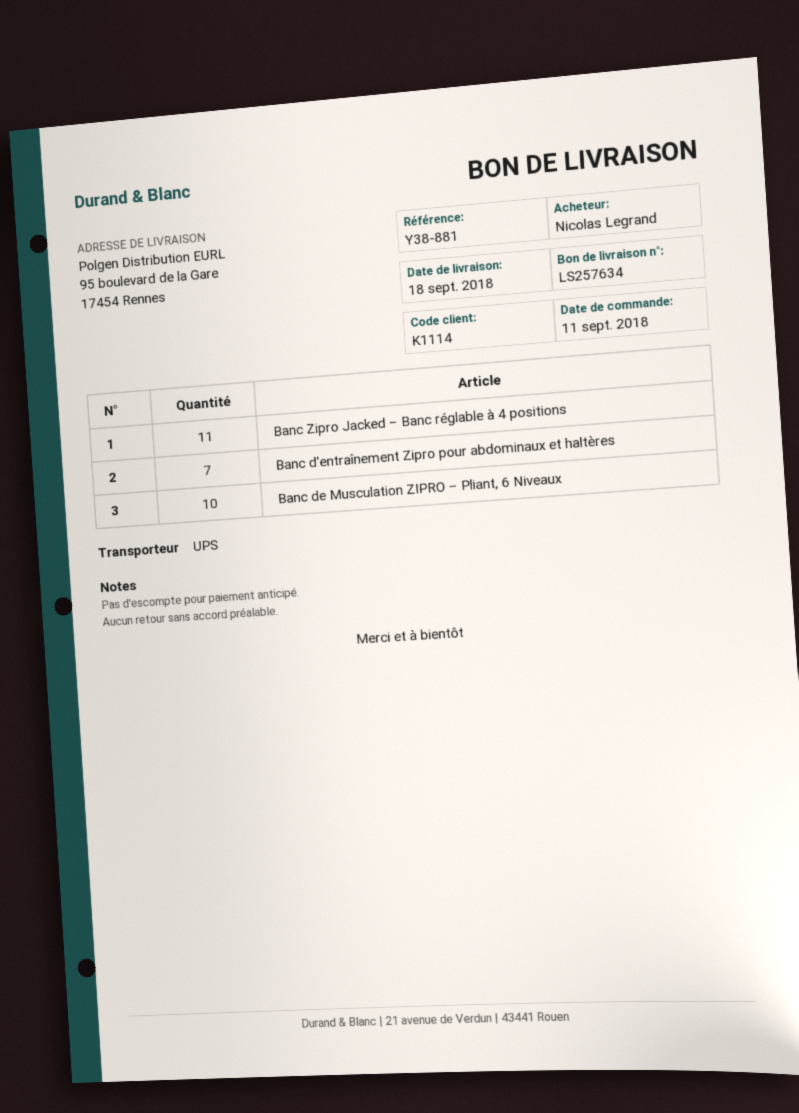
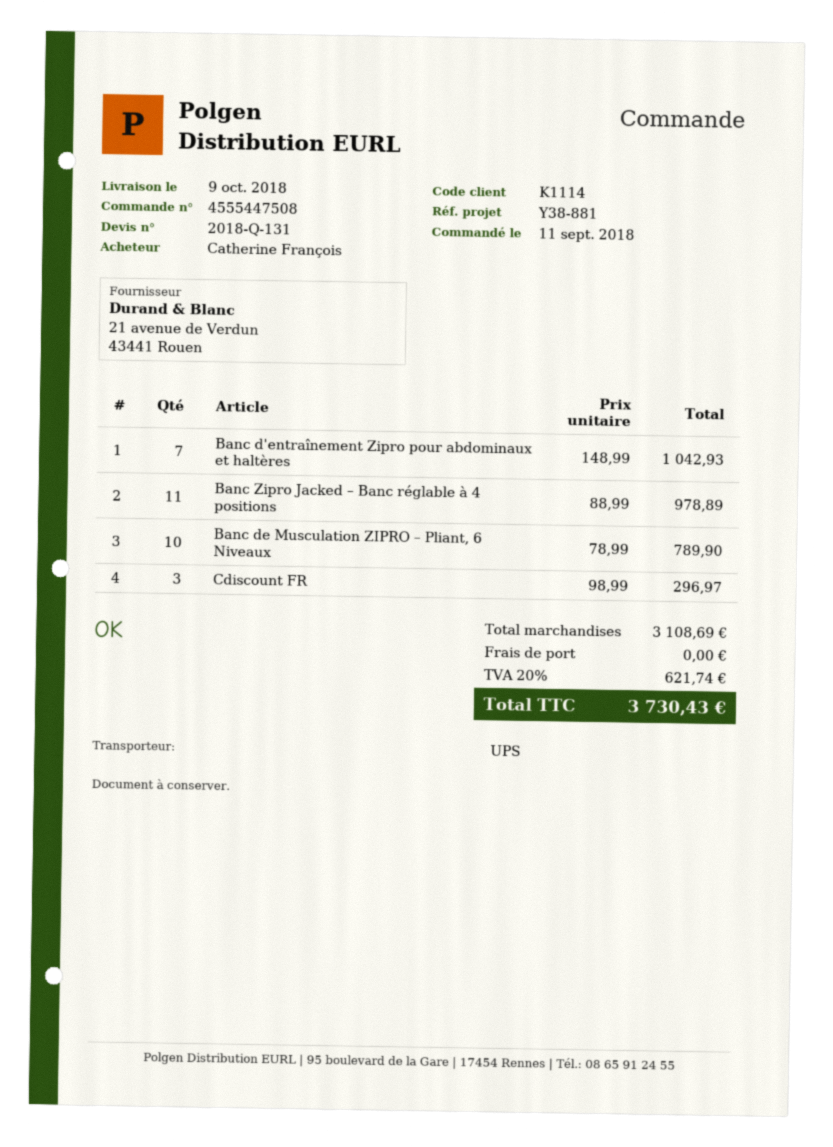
delivery date: 2018-09-18 -> 2018-10-09
ordered by: Nicolas Legrand -> Catherine François
Cdiscount FR: none -> 3

